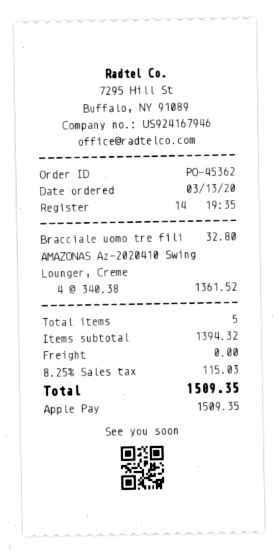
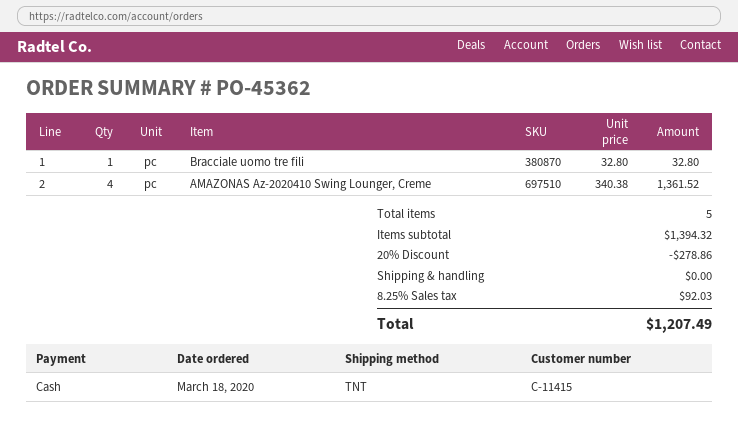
order date: 2020-03-13 -> 2020-03-18
payment method: Apple Pay -> cash
discount: none -> 20% = 278.86
tax: 8.25% = 115.03 -> 8.25% = 92.03
total: 1509.35 -> 1207.49

